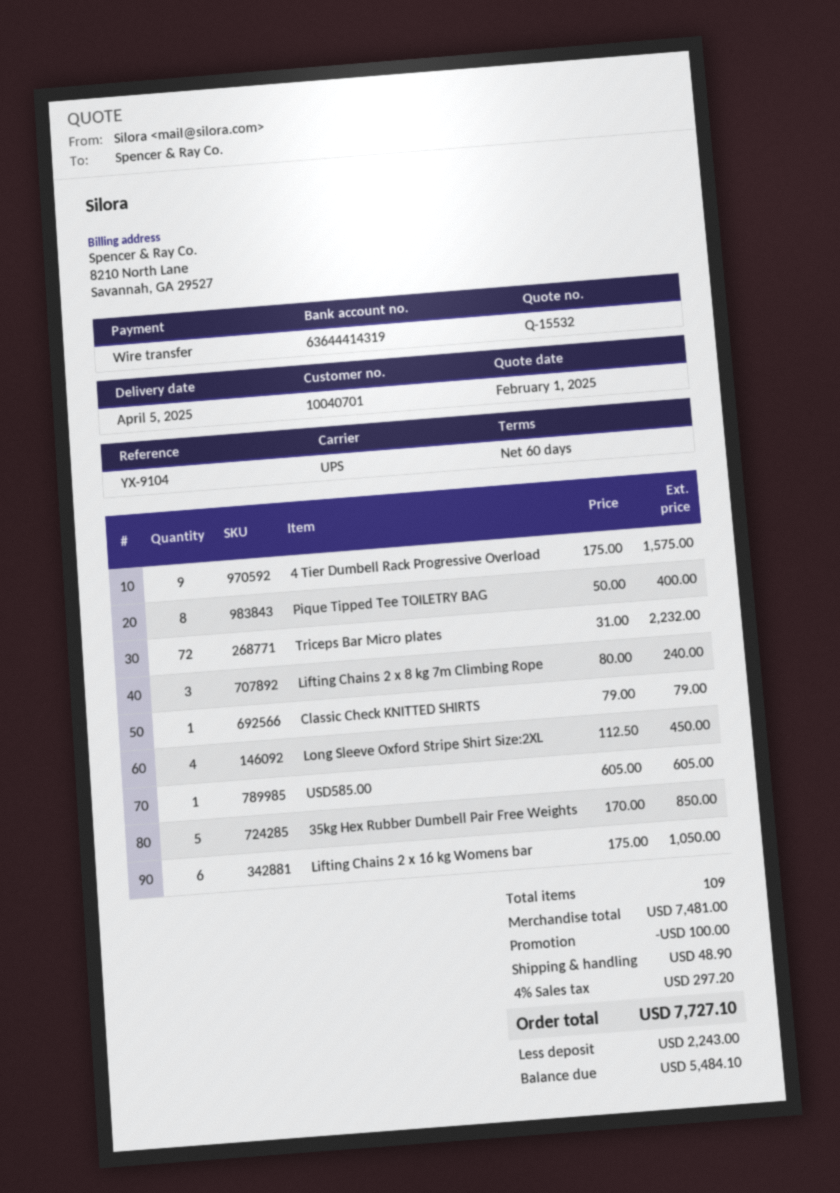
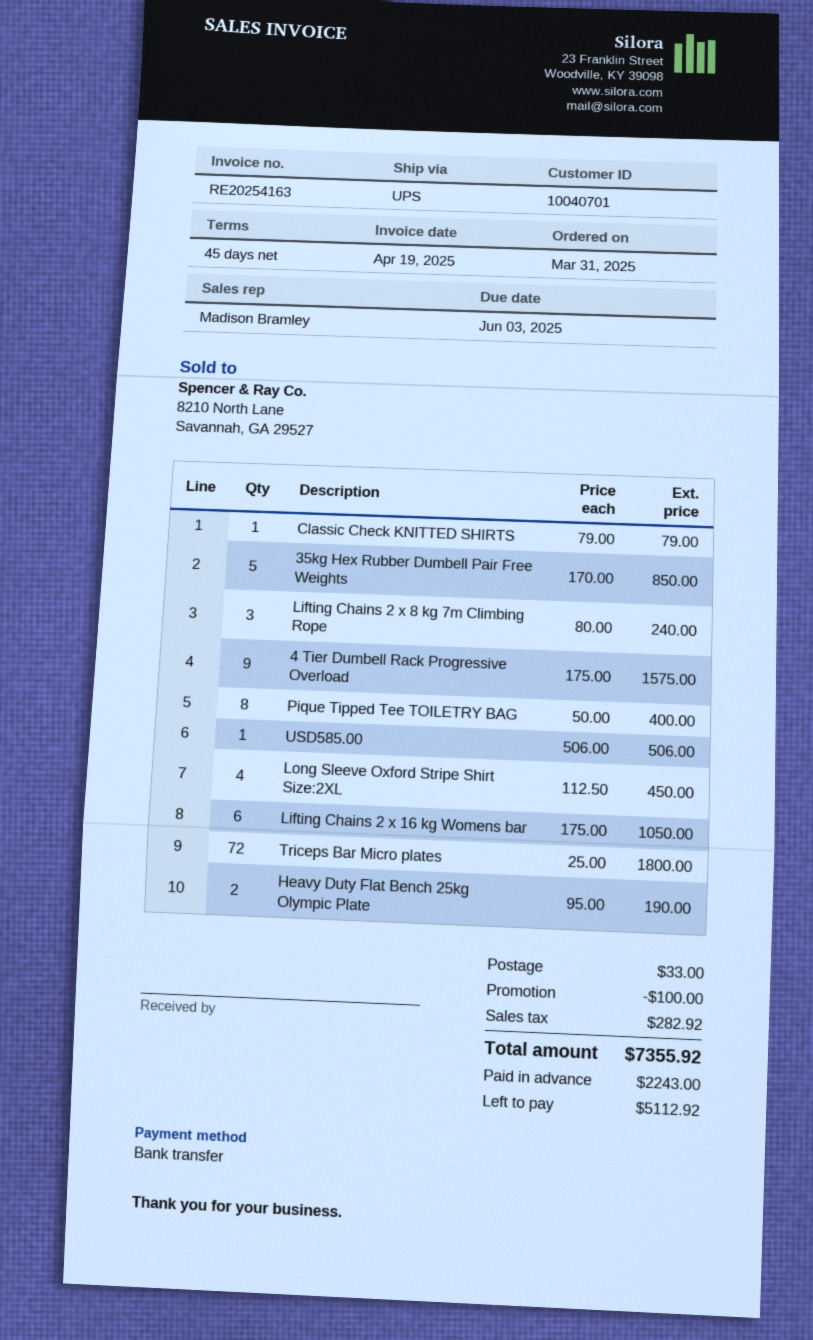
payment terms: 60 days -> 45 days
Triceps Bar Micro plates: 72 x 31.00 = 2232.00 -> 72 x 25.00 = 1800.00
USD585.00: 1 x 605.00 = 605.00 -> 1 x 506.00 = 506.00
Heavy Duty Flat Bench 25kg Olympic Plate: none -> 2 x 95.00 = 190.00
shipping: 48.90 -> 33.00
tax: 297.20 -> 282.92
total: 7727.10 -> 7355.92
balance: 5484.10 -> 5112.92

